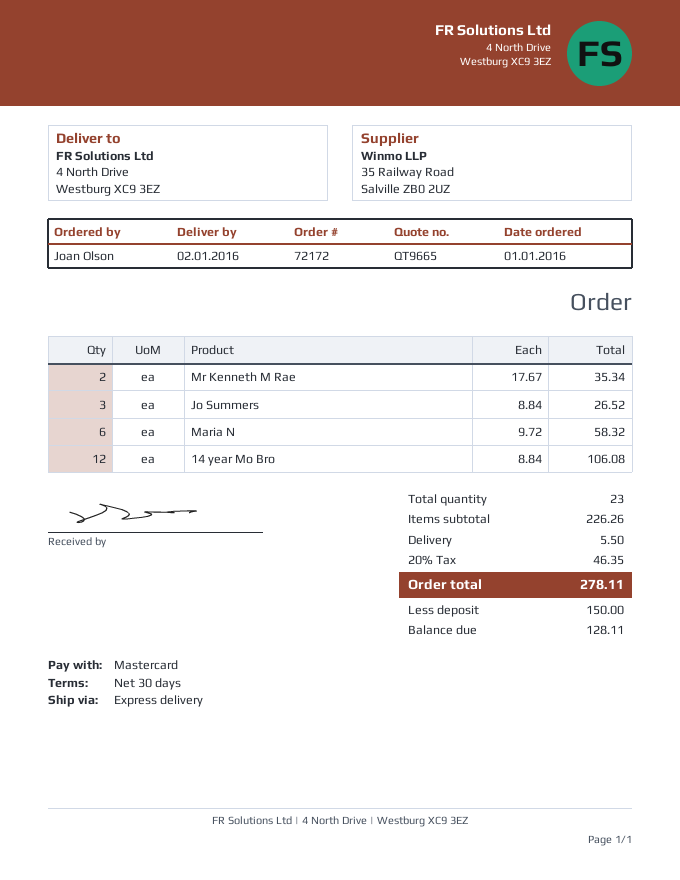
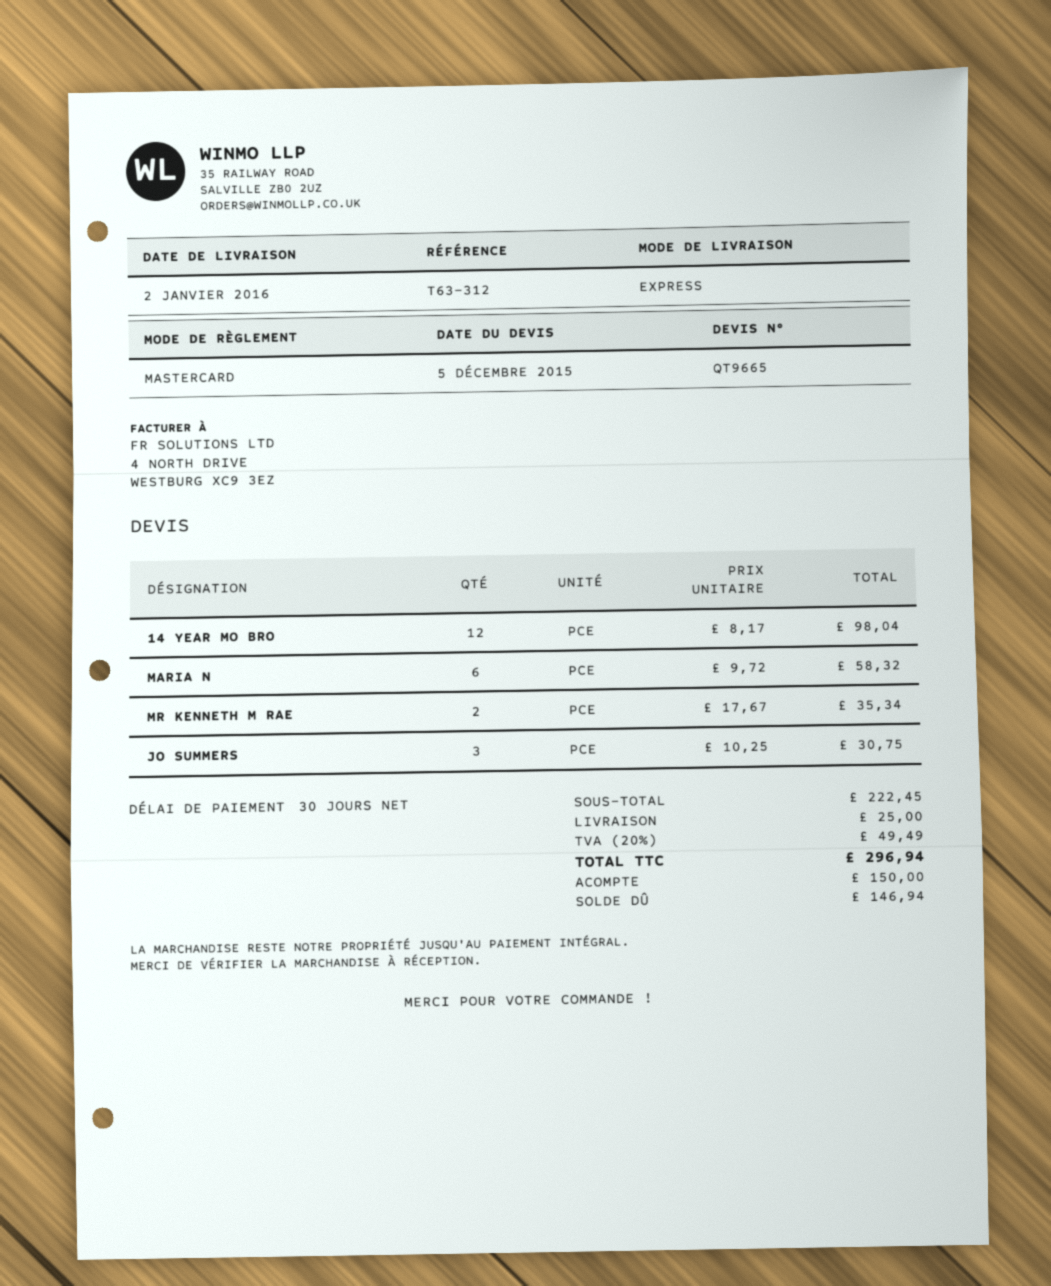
Jo Summers: 3 x 8.84 = 26.52 -> 3 x 10.25 = 30.75
14 year Mo Bro: 12 x 8.84 = 106.08 -> 12 x 8.17 = 98.04
subtotal: 226.26 -> 222.45
shipping: 5.50 -> 25.00
tax: 20% = 46.35 -> 20% = 49.49
total: 278.11 -> 296.94
balance: 128.11 -> 146.94

